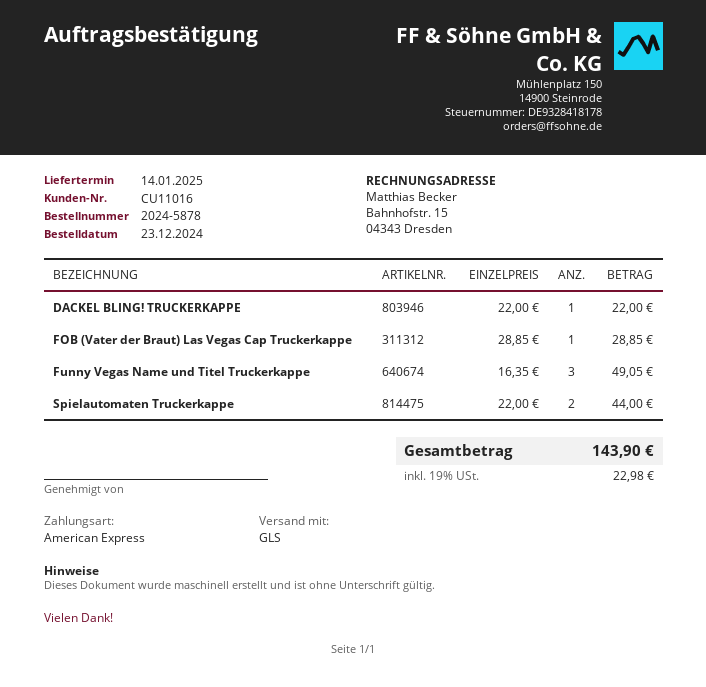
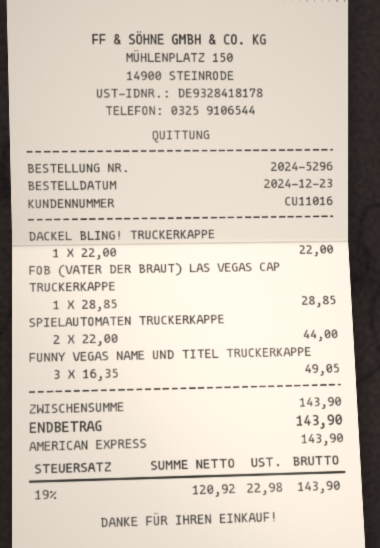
order number: 2024-5878 -> 2024-5296

